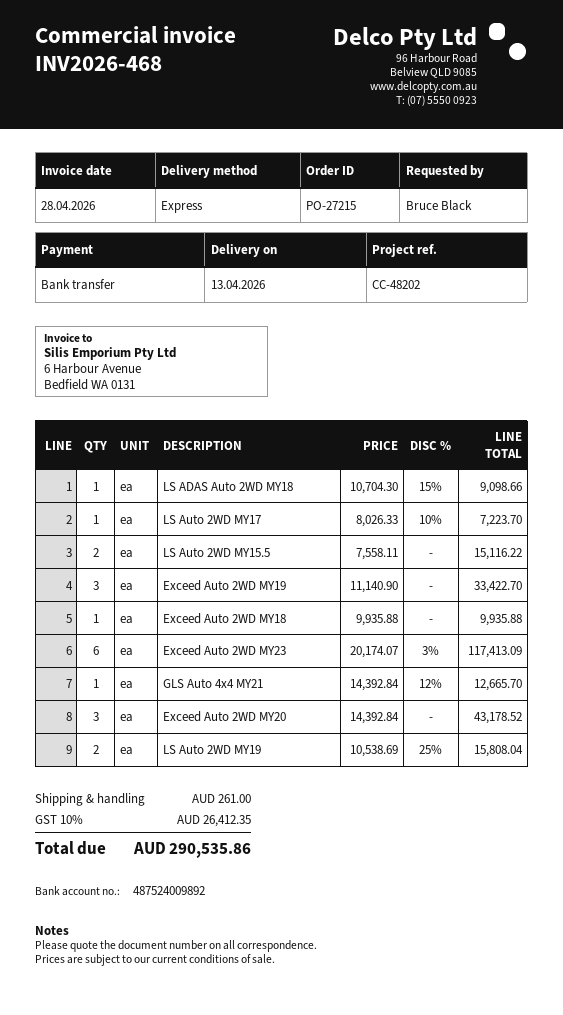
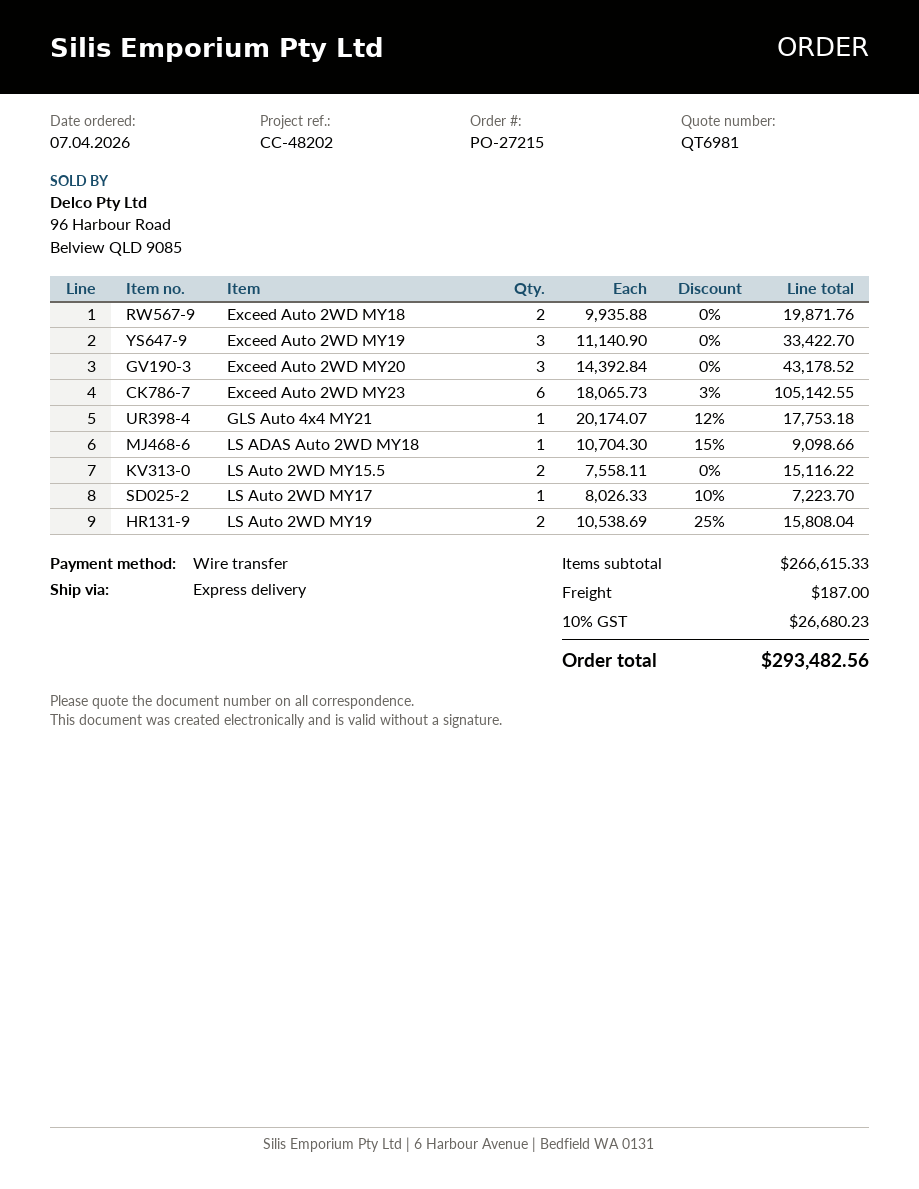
Exceed Auto 2WD MY18: 1 x 9935.88 = 9935.88 -> 2 x 9935.88 = 19871.76
Exceed Auto 2WD MY23: 6 x 20174.07 - 3% = 117413.09 -> 6 x 18065.73 - 3% = 105142.55
GLS Auto 4x4 MY21: 1 x 14392.84 - 12% = 12665.70 -> 1 x 20174.07 - 12% = 17753.18
shipping: 261.00 -> 187.00
tax: 10% = 26412.35 -> 10% = 26680.23
total: 290535.86 -> 293482.56

